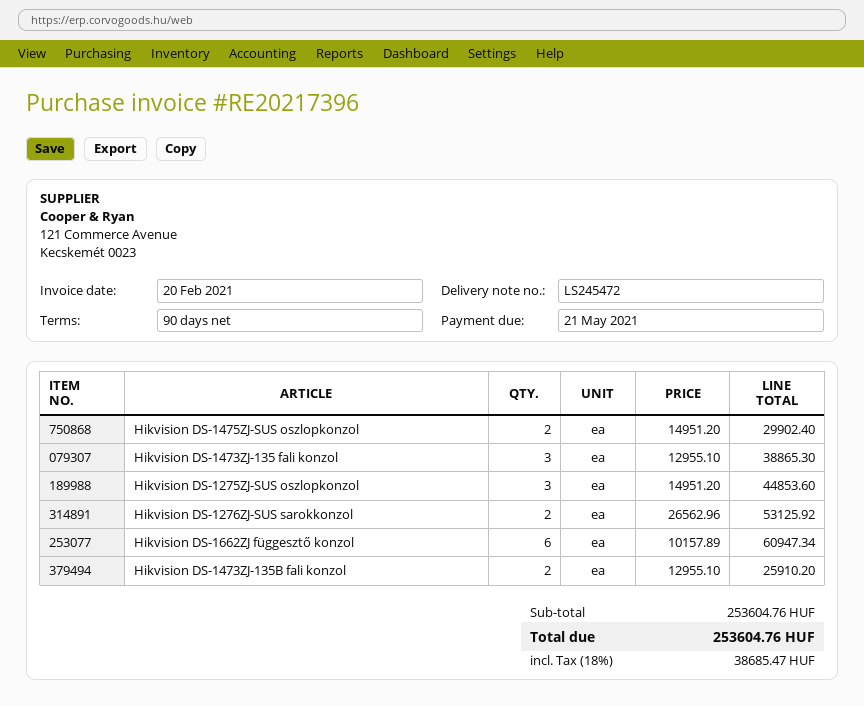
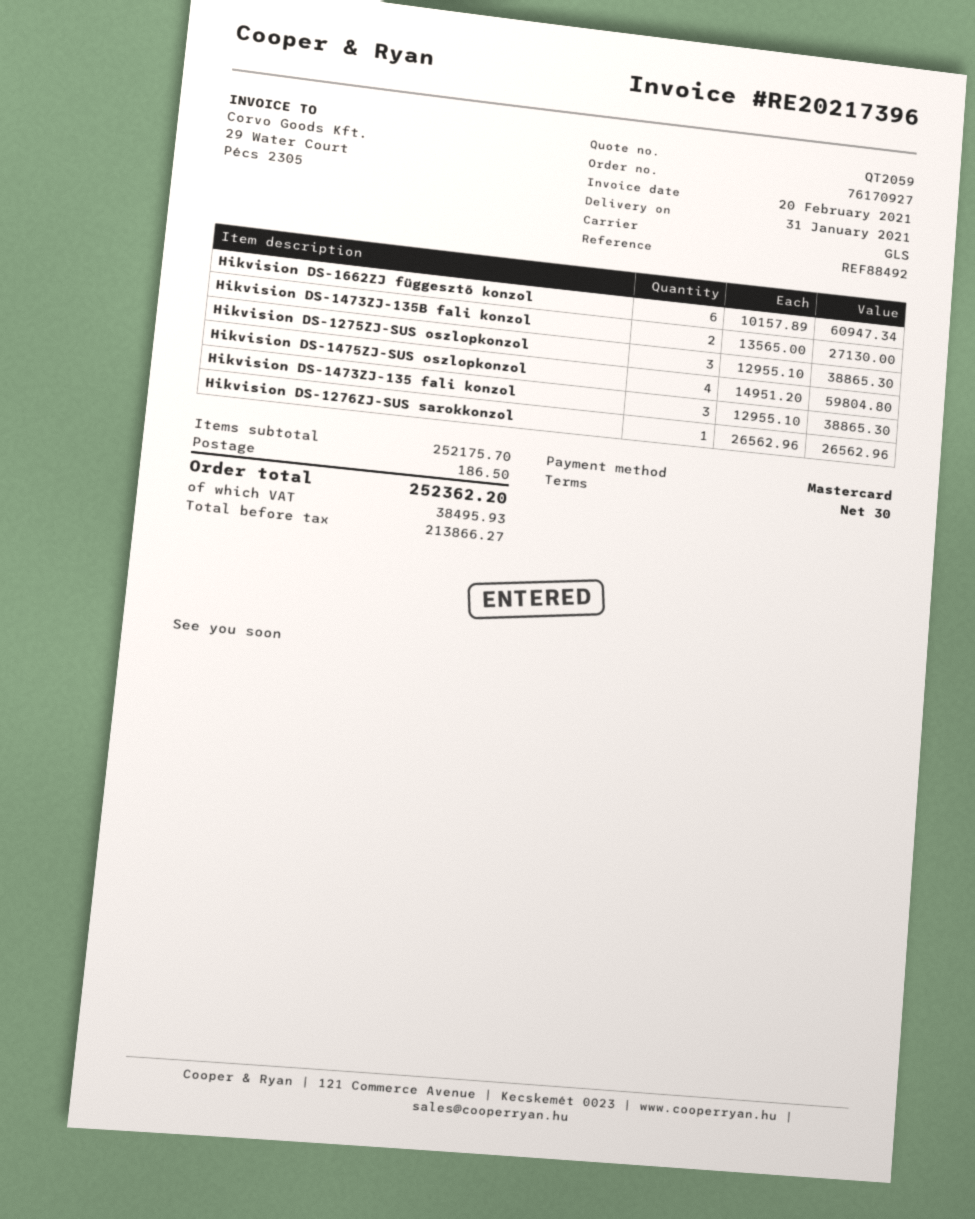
payment terms: 90 days -> 30 days
Hikvision DS-1475ZJ-SUS oszlopkonzol: 2 x 14951.20 = 29902.40 -> 4 x 14951.20 = 59804.80
Hikvision DS-1275ZJ-SUS oszlopkonzol: 3 x 14951.20 = 44853.60 -> 3 x 12955.10 = 38865.30
Hikvision DS-1276ZJ-SUS sarokkonzol: 2 x 26562.96 = 53125.92 -> 1 x 26562.96 = 26562.96
Hikvision DS-1473ZJ-135B fali konzol: 2 x 12955.10 = 25910.20 -> 2 x 13565.00 = 27130.00
subtotal: 253604.76 -> 252175.70
shipping: none -> 186.50
tax: 38685.47 -> 38495.93
total: 253604.76 -> 252362.20

